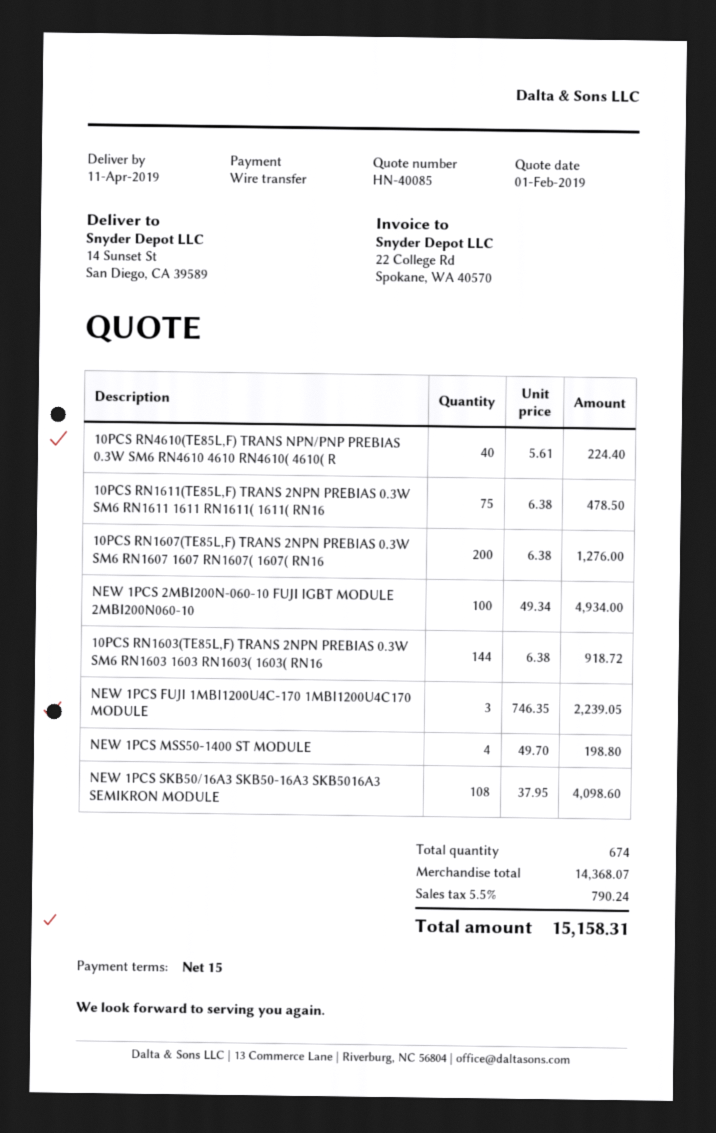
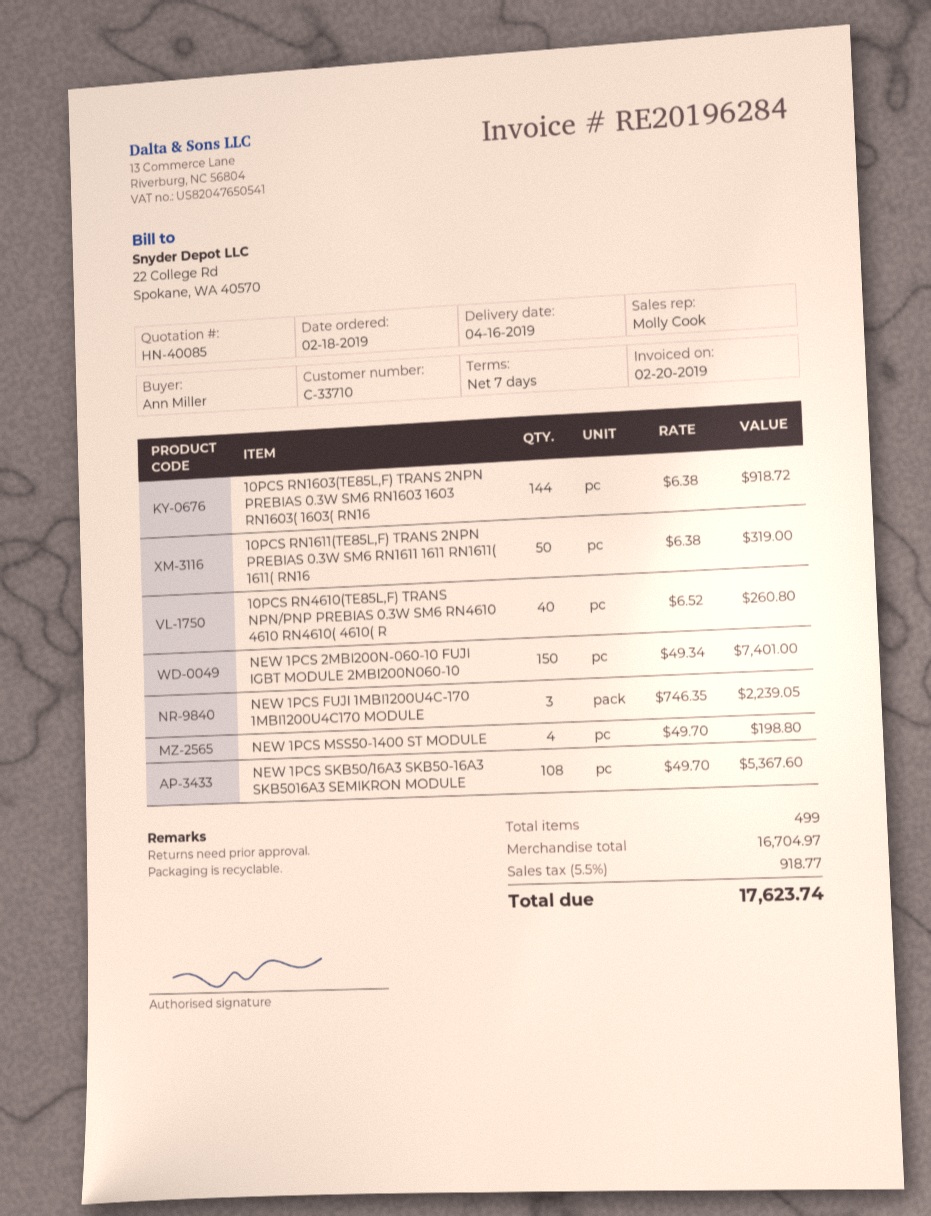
delivery date: 2019-04-11 -> 2019-04-16
payment terms: 15 days -> 7 days
10PCS RN4610(TE85L,F) TRANS NPN/PNP PREBIAS 0.3W SM6 RN4610 4610 RN4610( 4610( R: 40 x 5.61 = 224.40 -> 40 x 6.52 = 260.80
10PCS RN1611(TE85L,F) TRANS 2NPN PREBIAS 0.3W SM6 RN1611 1611 RN1611( 1611( RN16: 75 x 6.38 = 478.50 -> 50 x 6.38 = 319.00
10PCS RN1607(TE85L,F) TRANS 2NPN PREBIAS 0.3W SM6 RN1607 1607 RN1607( 1607( RN16: 200 x 6.38 = 1276.00 -> none
NEW 1PCS 2MBI200N-060-10 FUJI IGBT MODULE 2MBI200N060-10: 100 x 49.34 = 4934.00 -> 150 x 49.34 = 7401.00
NEW 1PCS SKB50/16A3 SKB50-16A3 SKB5016A3 SEMIKRON MODULE: 108 x 37.95 = 4098.60 -> 108 x 49.70 = 5367.60
total quantity: 674 -> 499
subtotal: 14368.07 -> 16704.97
tax: 5.5% = 790.24 -> 5.5% = 918.77
total: 15158.31 -> 17623.74

